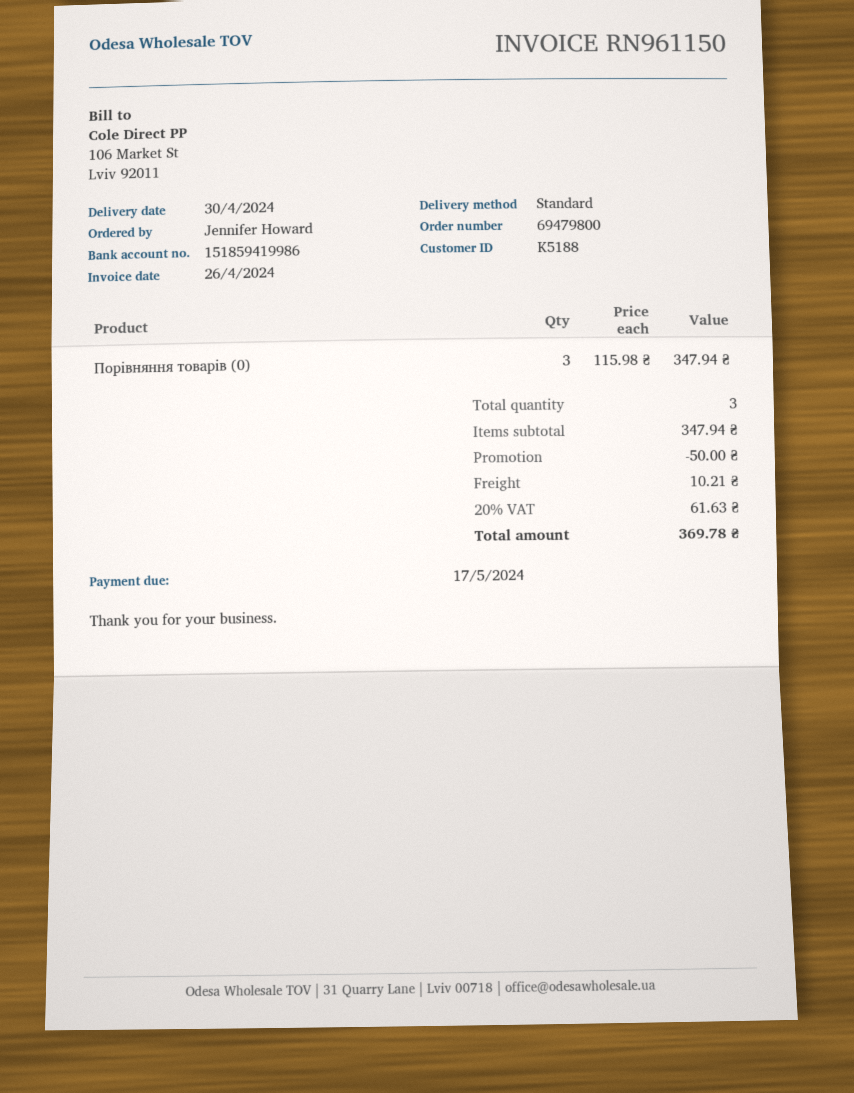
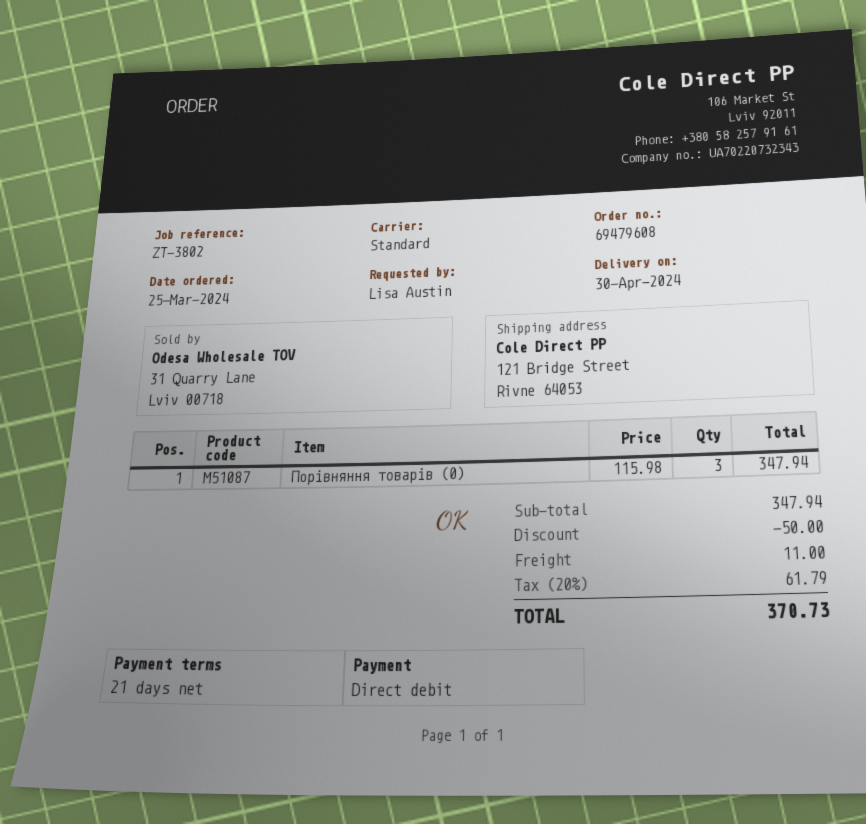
order number: 69479800 -> 69479608
ordered by: Jennifer Howard -> Lisa Austin
shipping: 10.21 -> 11.00
tax: 20% = 61.63 -> 20% = 61.79
total: 369.78 -> 370.73

